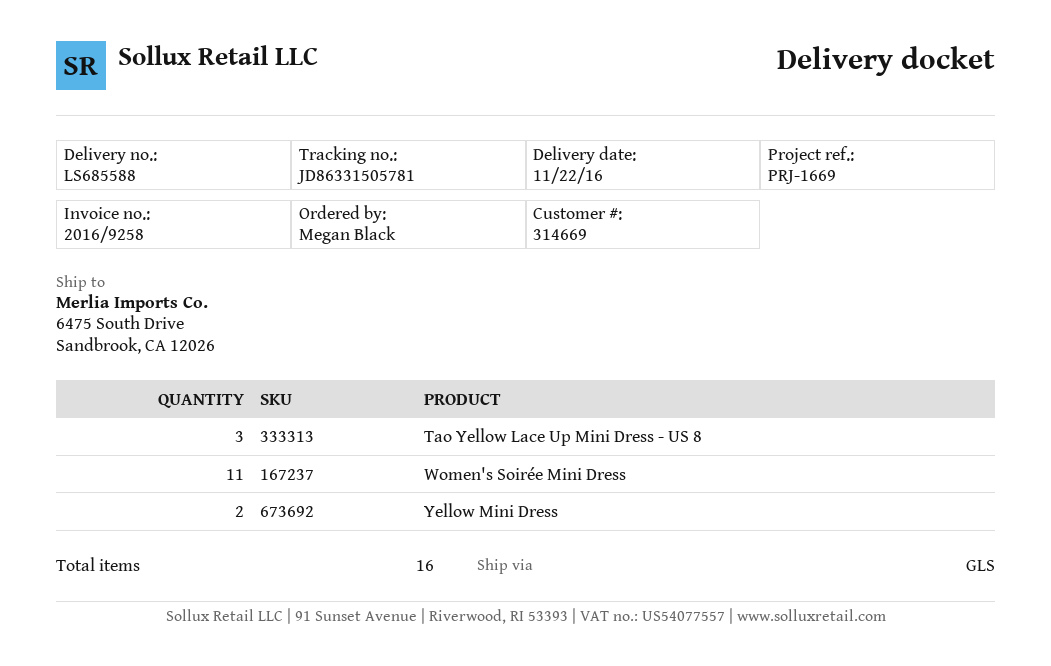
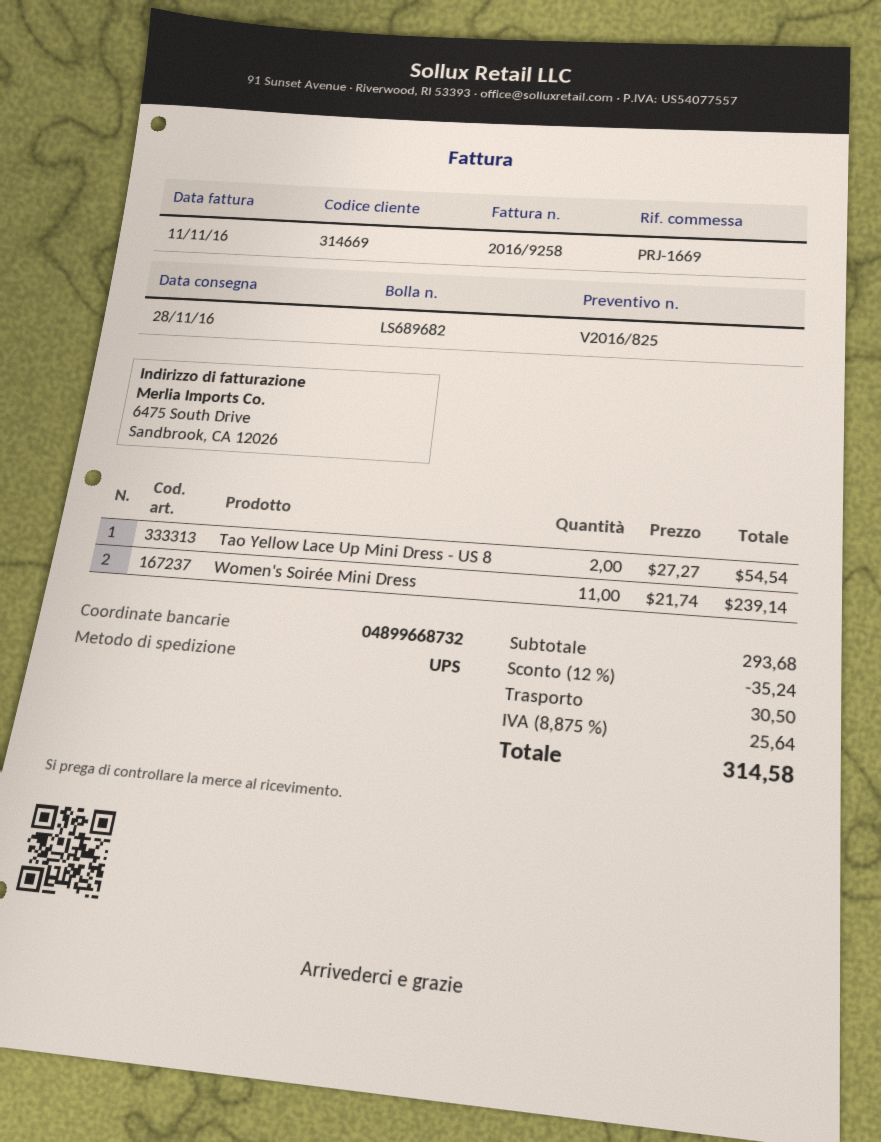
delivery note number: LS685588 -> LS689682
delivery date: 2016-11-22 -> 2016-11-28
shipping method: GLS -> UPS
Tao Yellow Lace Up Mini Dress - US 8: 3 -> 2
Yellow Mini Dress: 2 -> none

